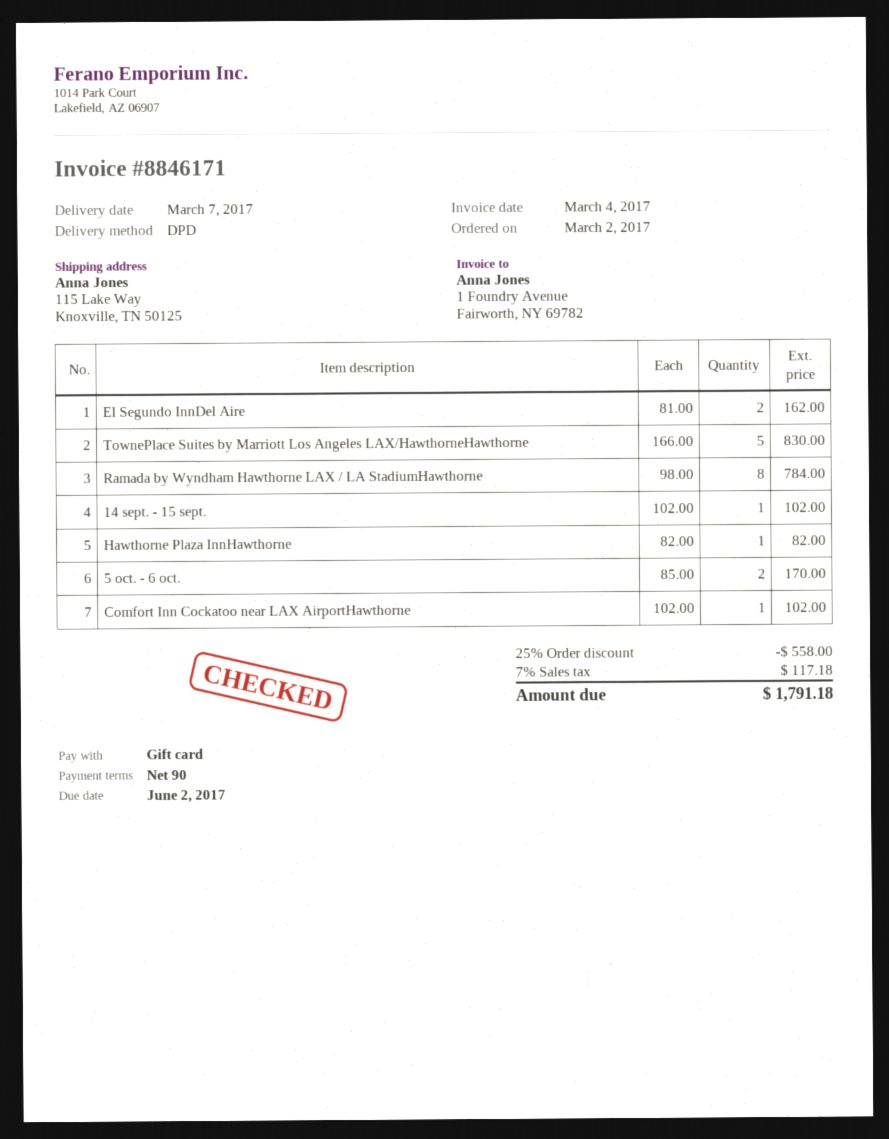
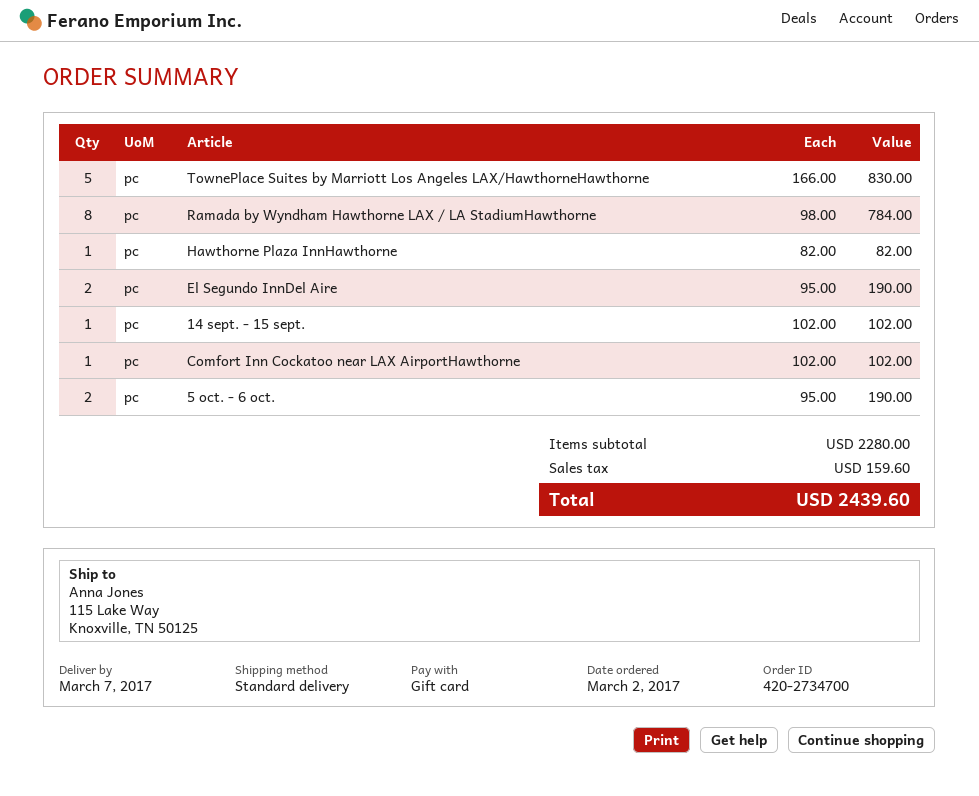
shipping method: DPD -> standard
El Segundo InnDel Aire: 2 x 81.00 = 162.00 -> 2 x 95.00 = 190.00
5 oct. - 6 oct.: 2 x 85.00 = 170.00 -> 2 x 95.00 = 190.00
discount: 25% = 558.00 -> none
tax: 117.18 -> 159.60
total: 1791.18 -> 2439.60

